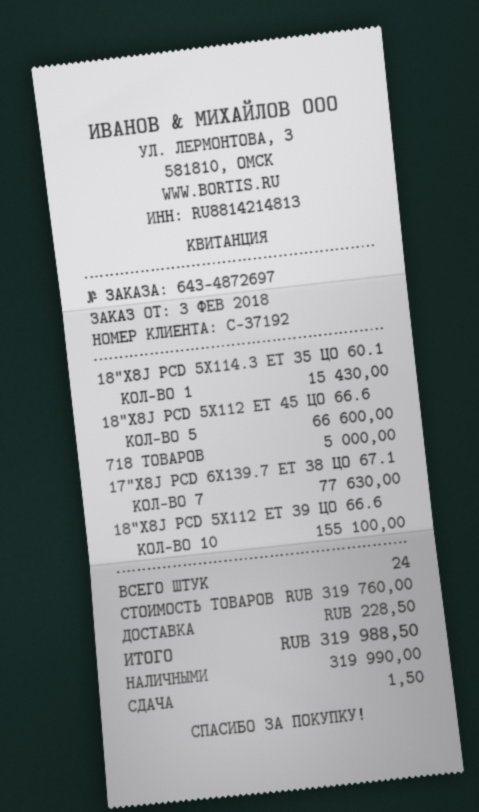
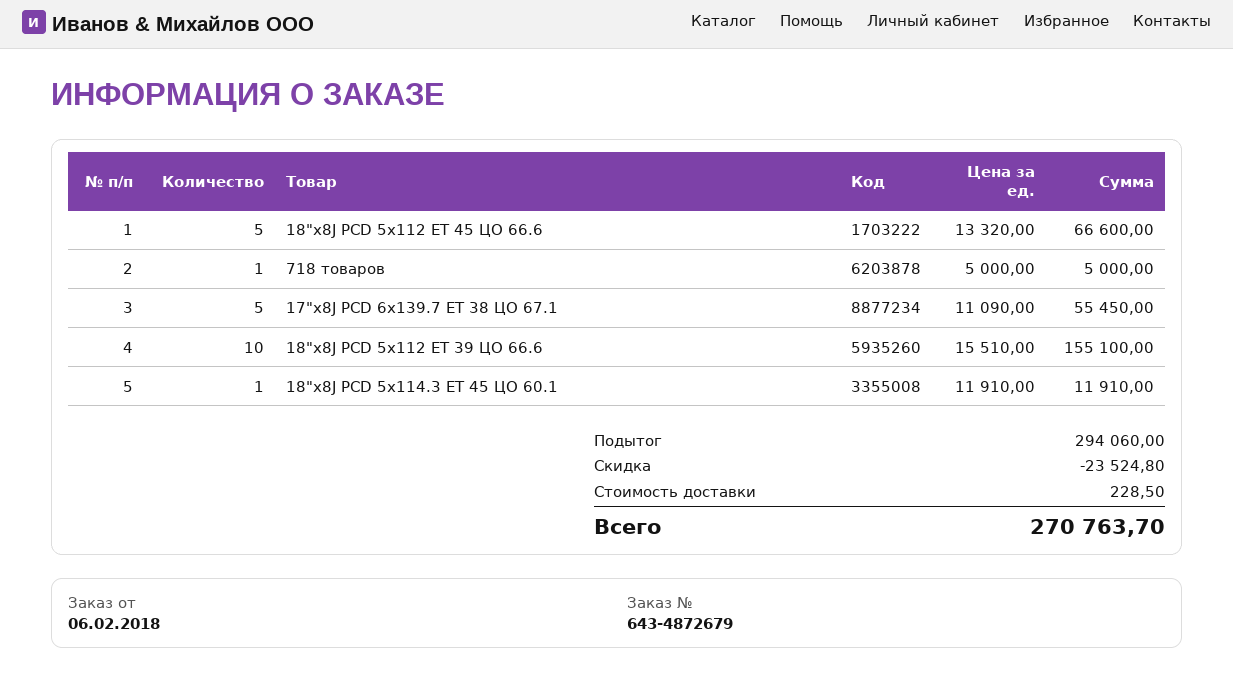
order number: 643-4872697 -> 643-4872679
order date: 2018-02-03 -> 2018-02-06
18"X8J PCD 5X114.3 ЕТ 35 ЦО 60.1: 1 for 15430.00 -> none
17"X8J PCD 6X139.7 ЕТ 38 ЦО 67.1: 7 for 77630.00 -> 5 for 55450.00
18"x8J PCD 5x114.3 ЕТ 45 ЦО 60.1: none -> 1 for 11910.00
subtotal: 319760.00 -> 294060.00
discount: none -> 23524.80
total: 319988.50 -> 270763.70

